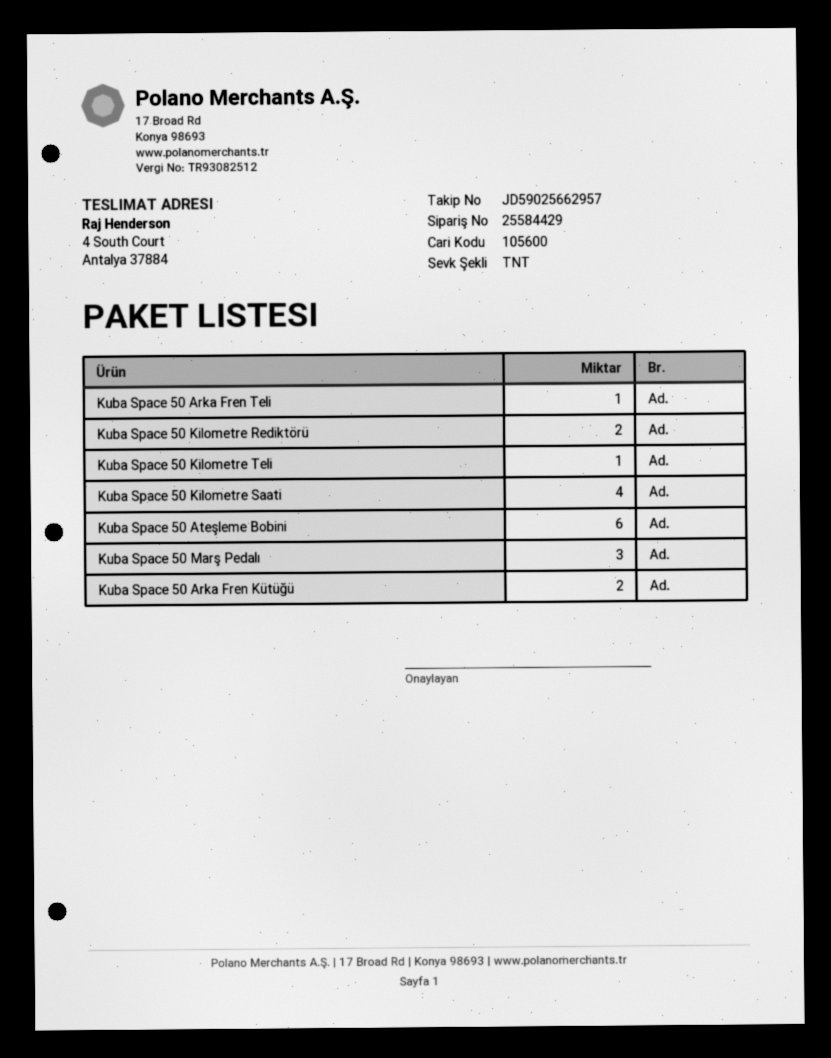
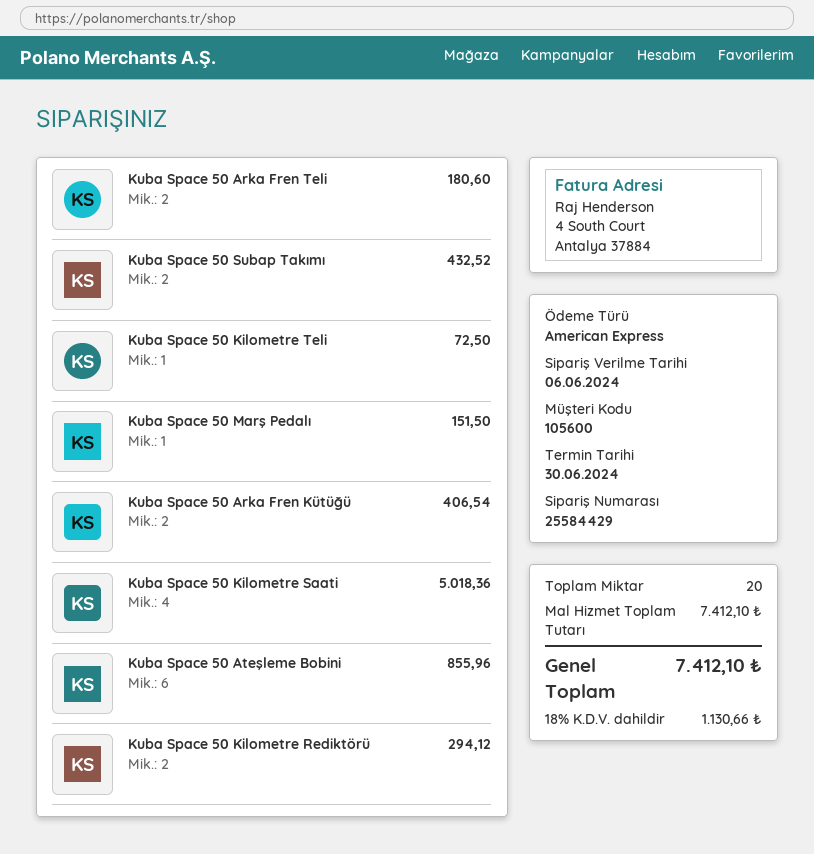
Kuba Space 50 Arka Fren Teli: 1 -> 2
Kuba Space 50 Marş Pedalı: 3 -> 1
Kuba Space 50 Subap Takımı: none -> 2

